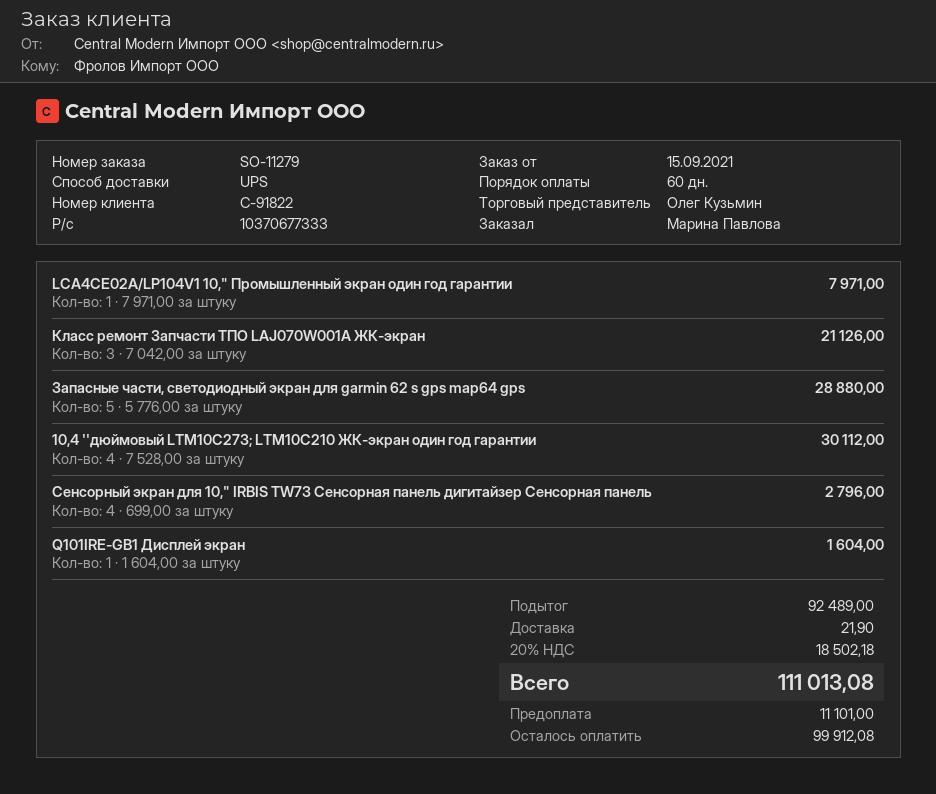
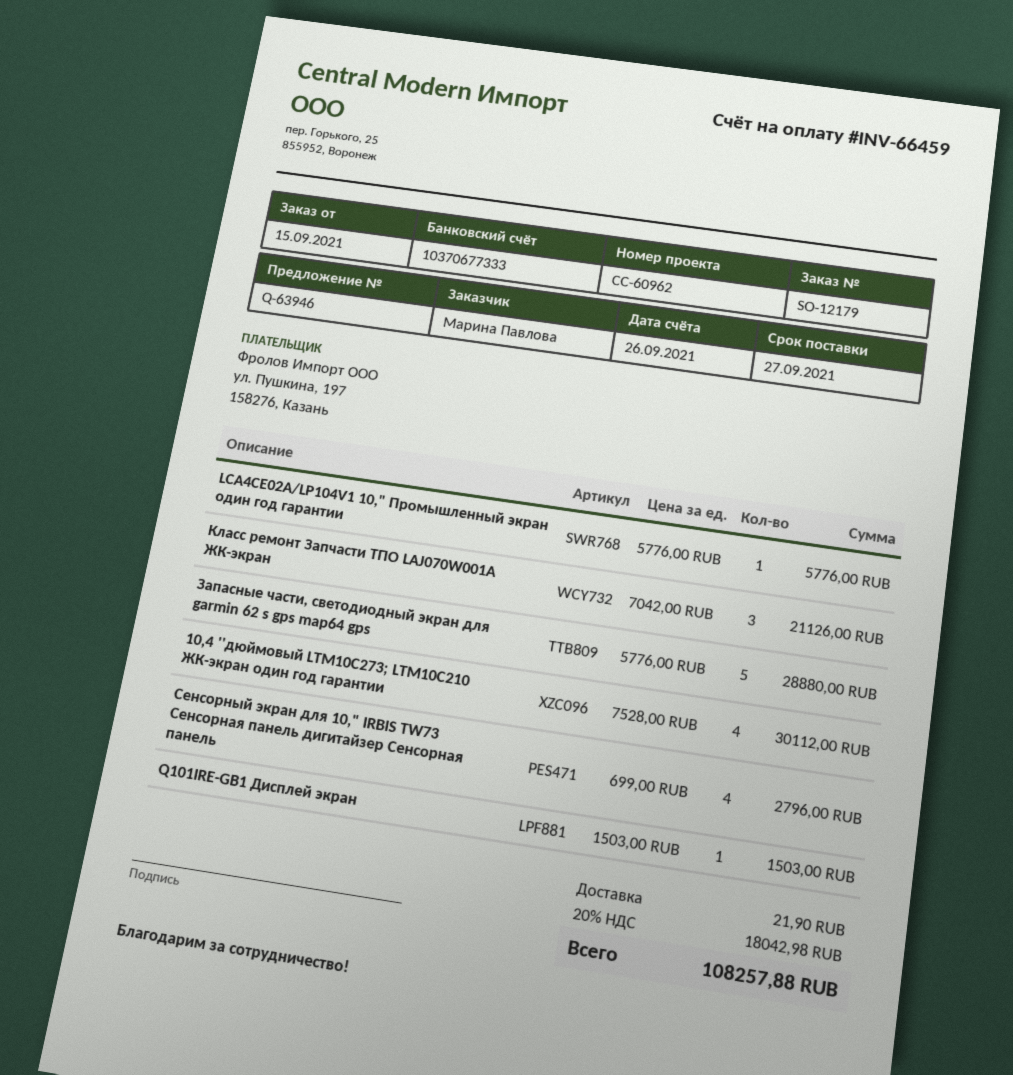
order number: SO-11279 -> SO-12179
LCA4CE02A/LP104V1 10," Промышленный экран один год гарантии: 1 x 7971.00 = 7971.00 -> 1 x 5776.00 = 5776.00
Q101IRE-GB1 Дисплей экран: 1 x 1604.00 = 1604.00 -> 1 x 1503.00 = 1503.00
tax: 20% = 18502.18 -> 20% = 18042.98
total: 111013.08 -> 108257.88

